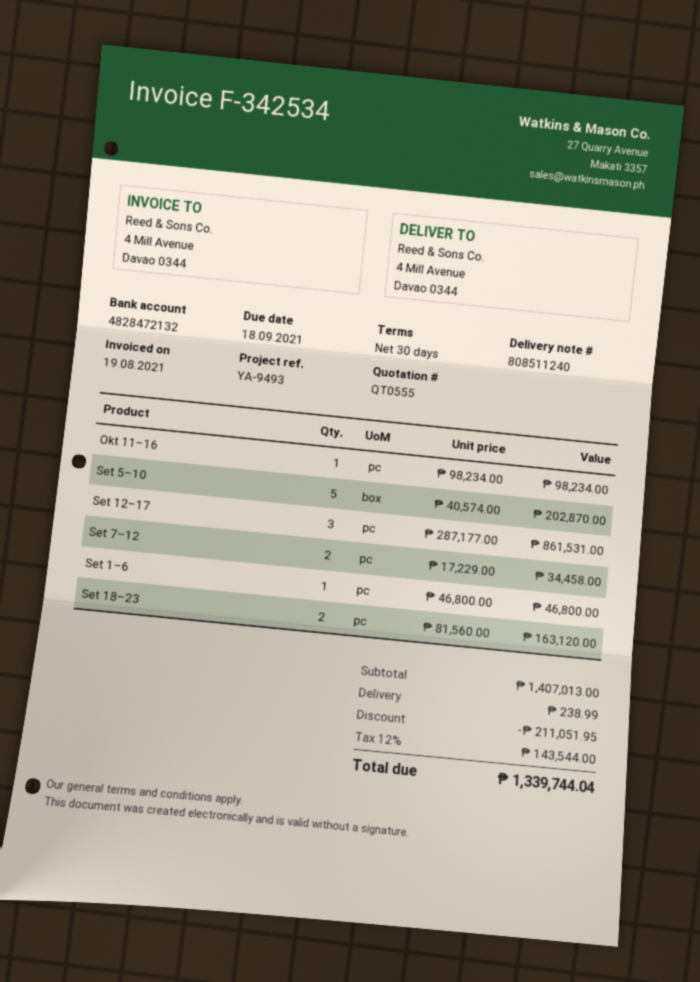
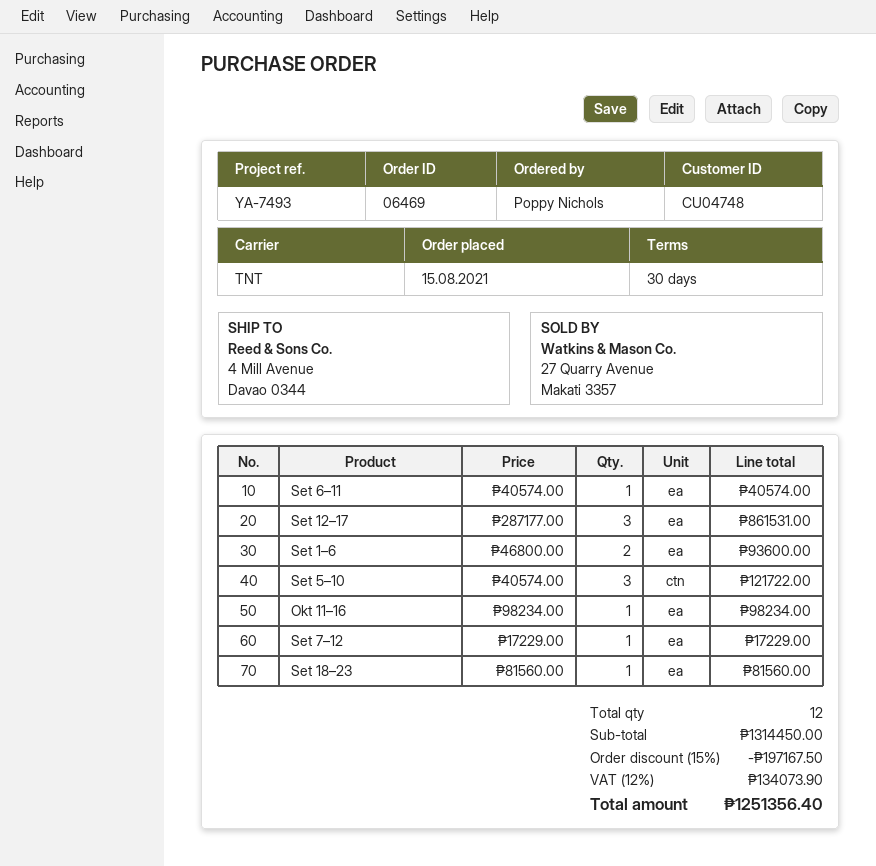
reference: YA-9493 -> YA-7493
Set 5–10: 5 x 40574.00 = 202870.00 -> 3 x 40574.00 = 121722.00
Set 7–12: 2 x 17229.00 = 34458.00 -> 1 x 17229.00 = 17229.00
Set 1–6: 1 x 46800.00 = 46800.00 -> 2 x 46800.00 = 93600.00
Set 18–23: 2 x 81560.00 = 163120.00 -> 1 x 81560.00 = 81560.00
Set 6–11: none -> 1 x 40574.00 = 40574.00
subtotal: 1407013.00 -> 1314450.00
discount: 211051.95 -> 197167.50
shipping: 238.99 -> none
tax: 12% = 143544.00 -> 12% = 134073.90
total: 1339744.04 -> 1251356.40

